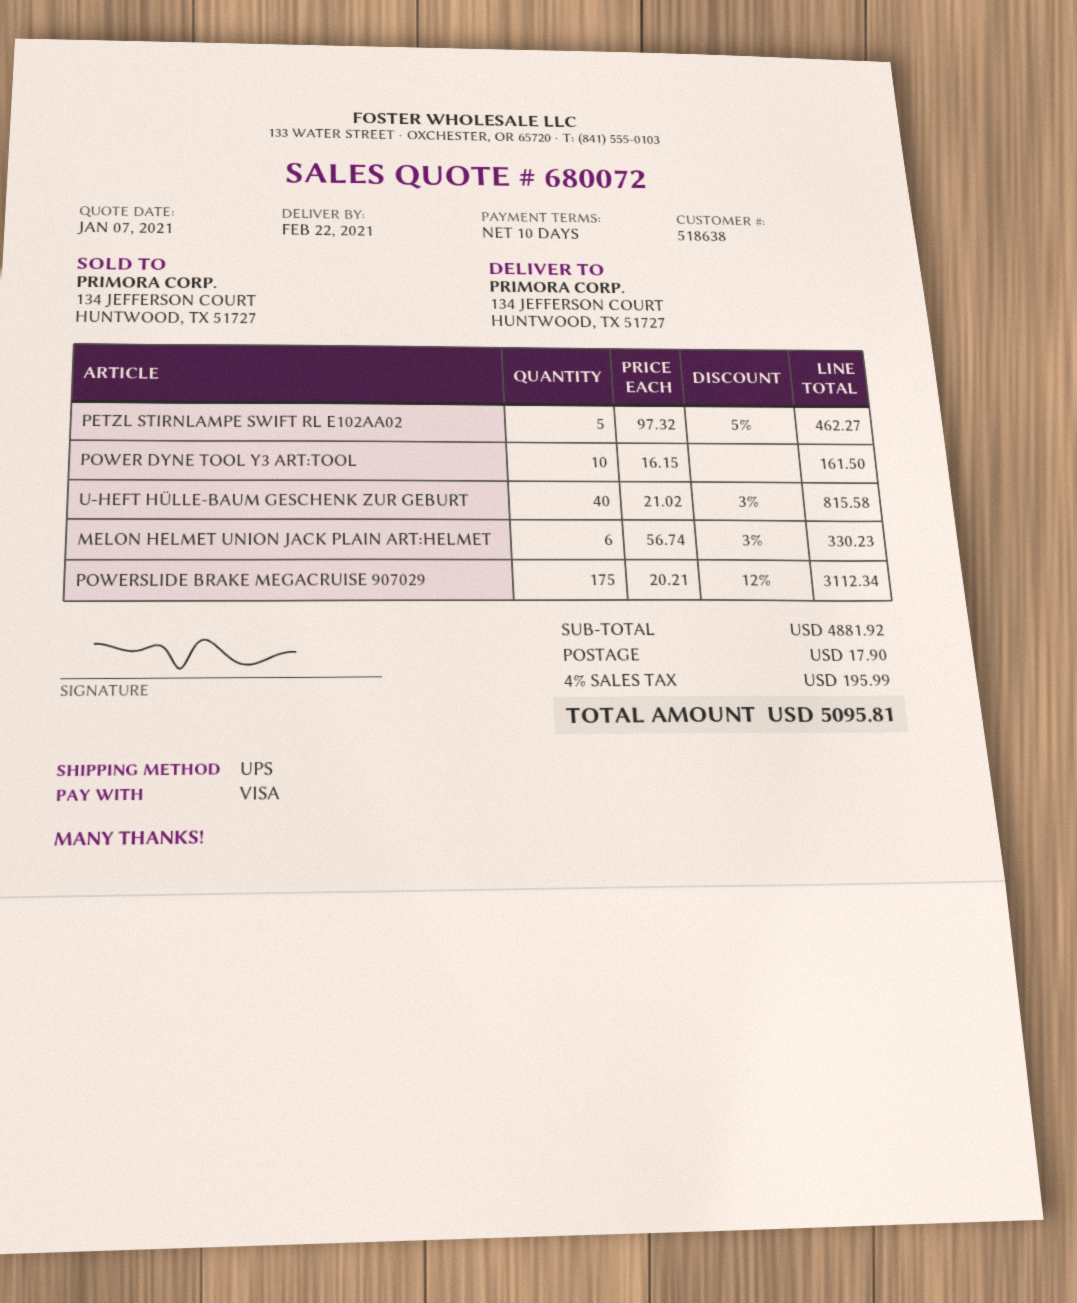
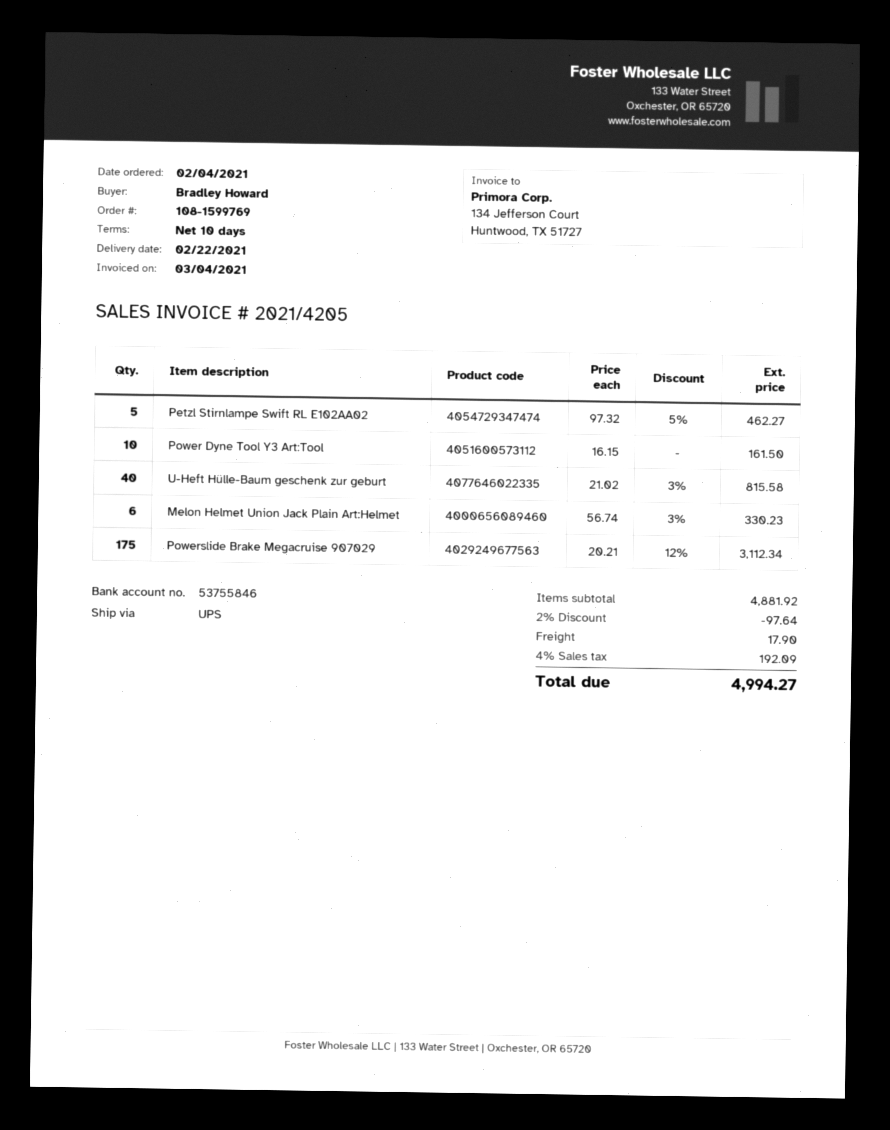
discount: none -> 2% = 97.64
tax: 4% = 195.99 -> 4% = 192.09
total: 5095.81 -> 4994.27

